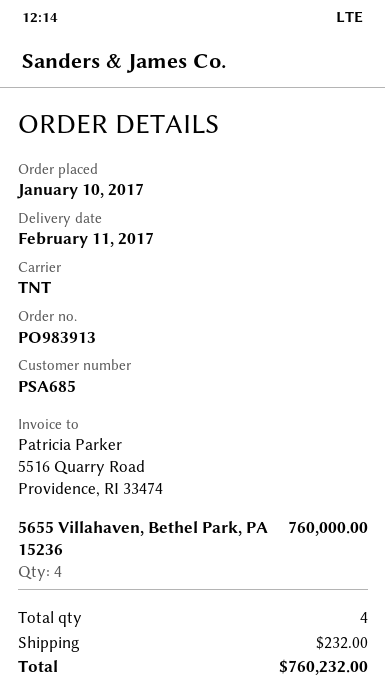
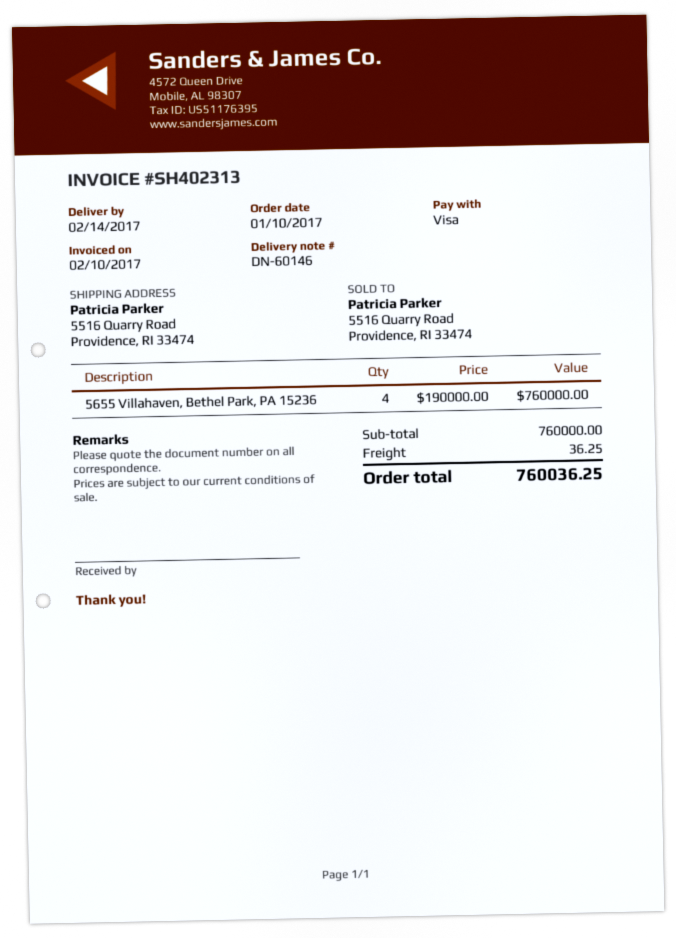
delivery date: 2017-02-11 -> 2017-02-14
shipping: 232.00 -> 36.25
total: 760232.00 -> 760036.25

